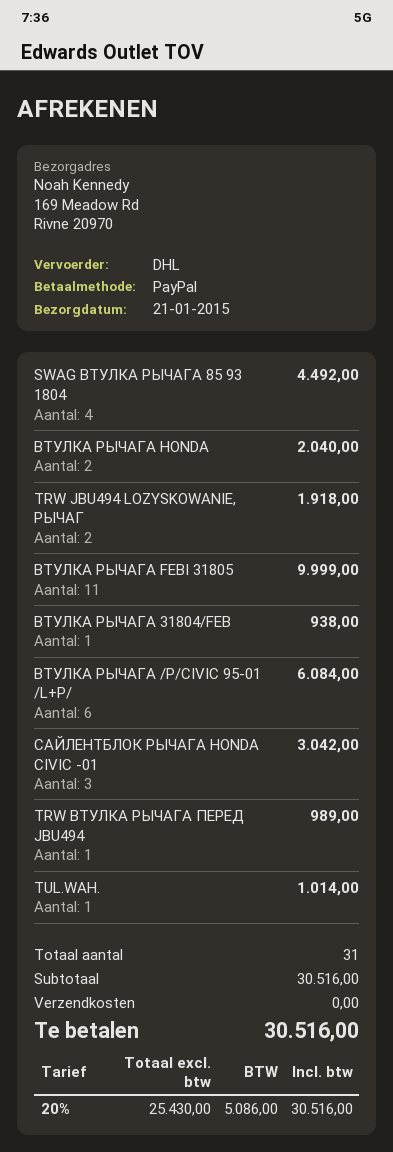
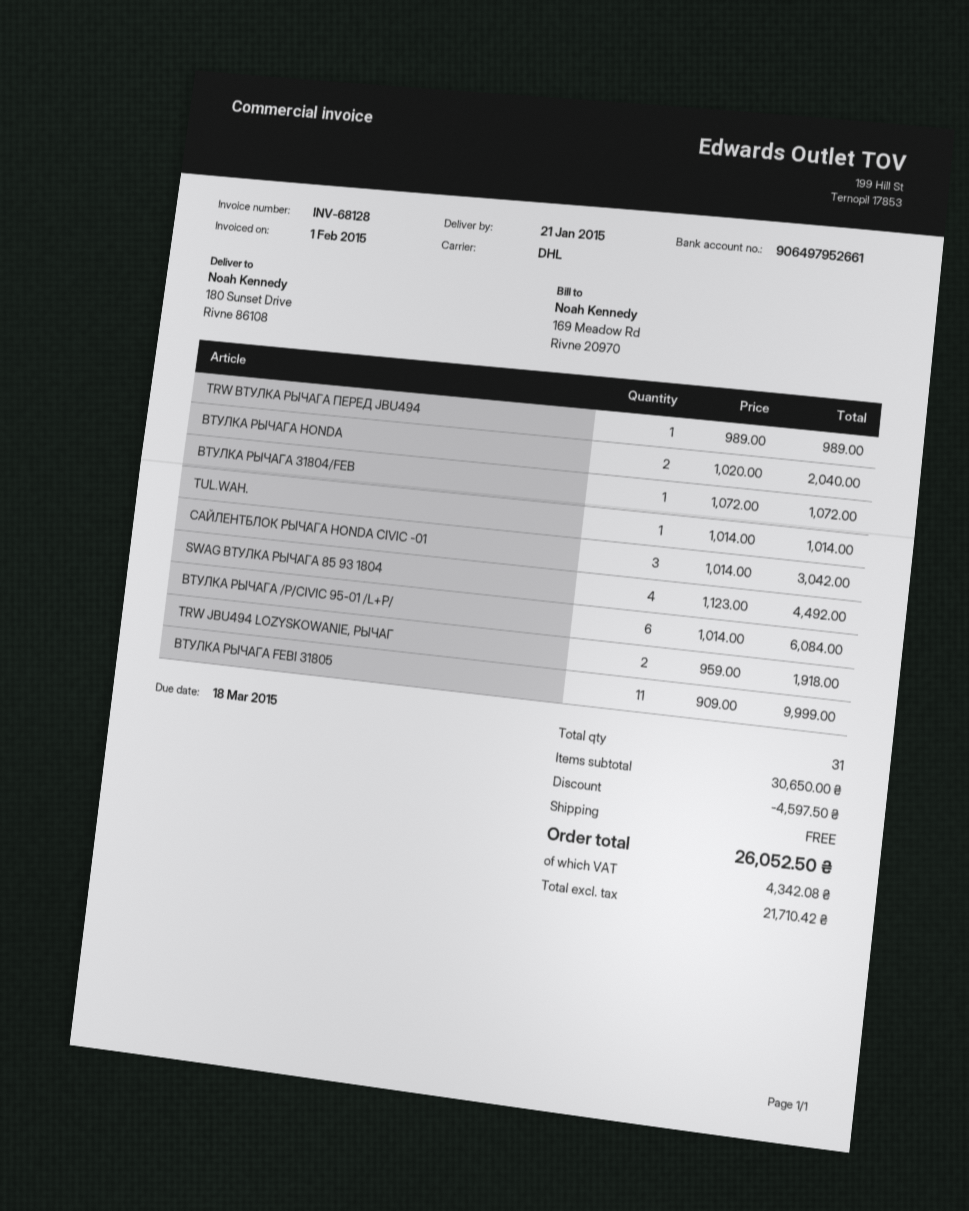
ship to: 169 Meadow Rd, Rivne 20970 -> 180 Sunset Drive, Rivne 86108
ВТУЛКА РЫЧАГА 31804/FEB: 1 for 938.00 -> 1 for 1072.00
subtotal: 30516.00 -> 30650.00
discount: none -> 4597.50
net: 25430.00 -> 21710.42
tax: 5086.00 -> 4342.08
total: 30516.00 -> 26052.50

